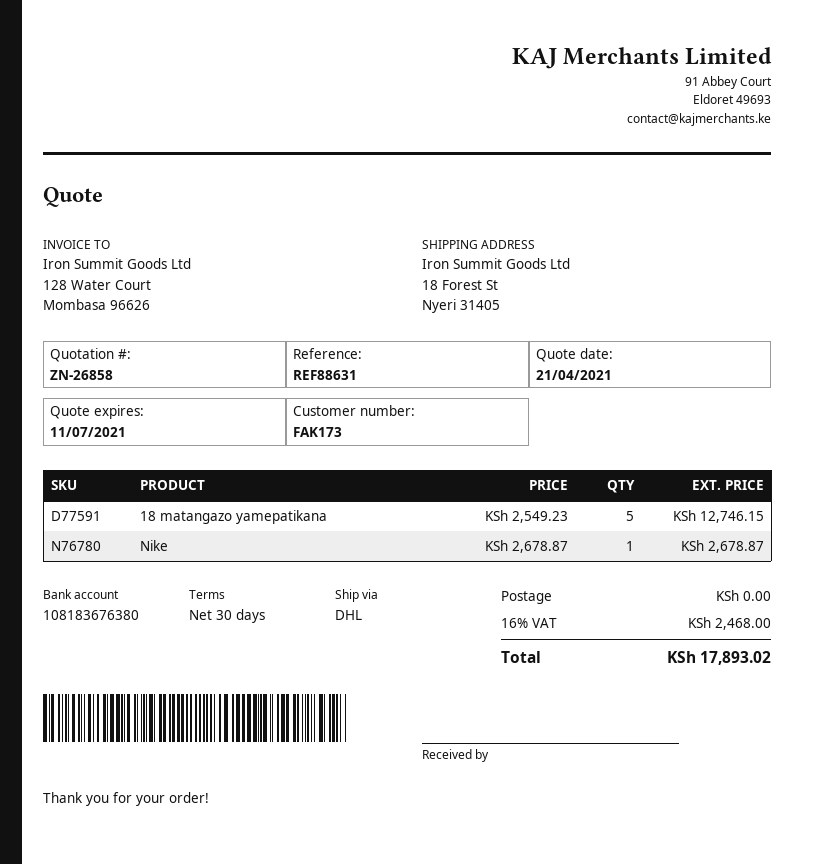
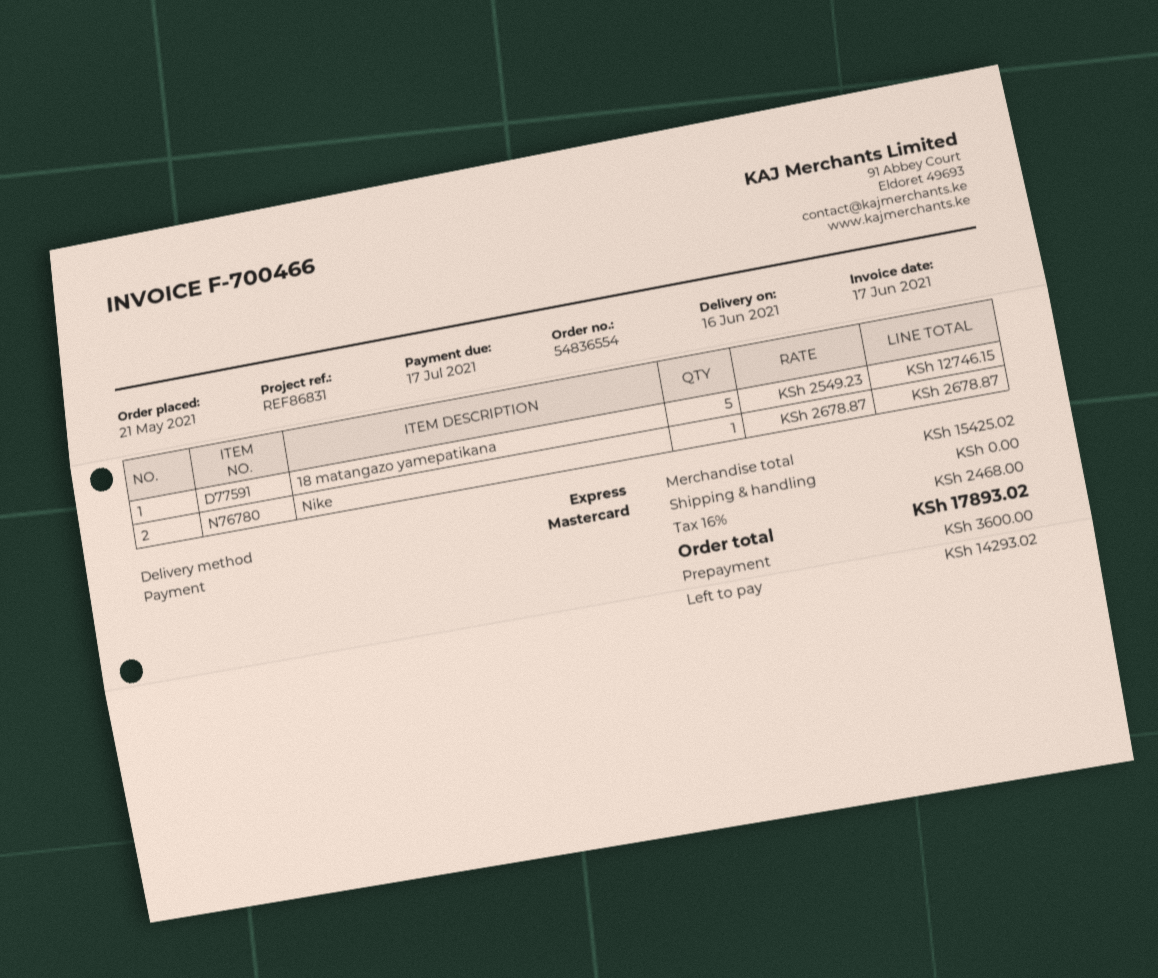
reference: REF88631 -> REF86831
shipping method: DHL -> express

